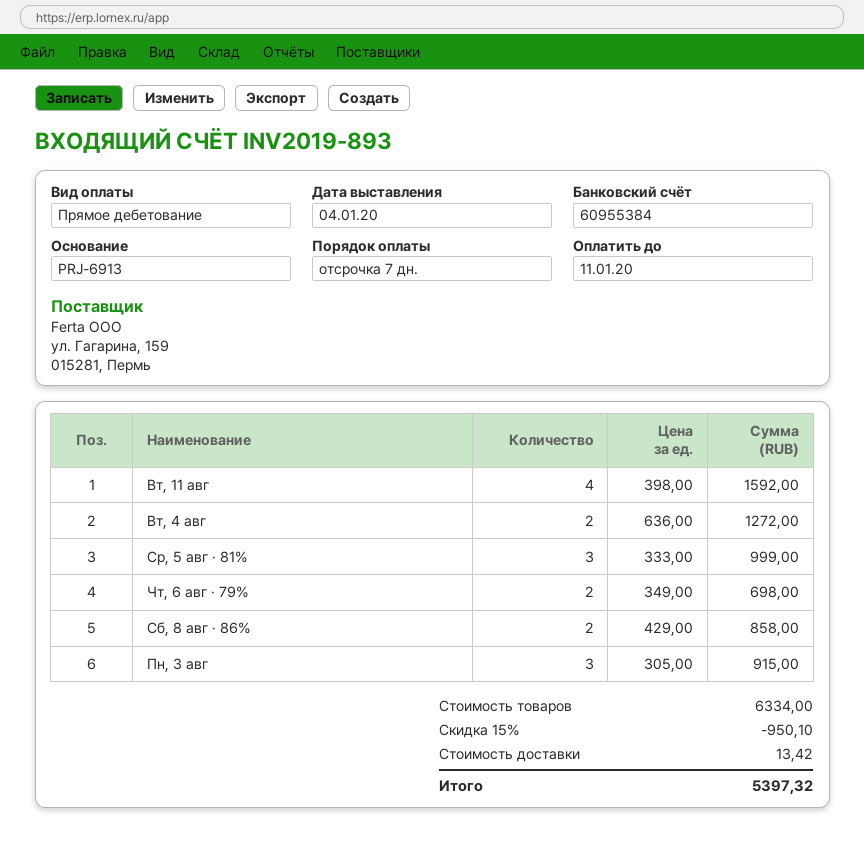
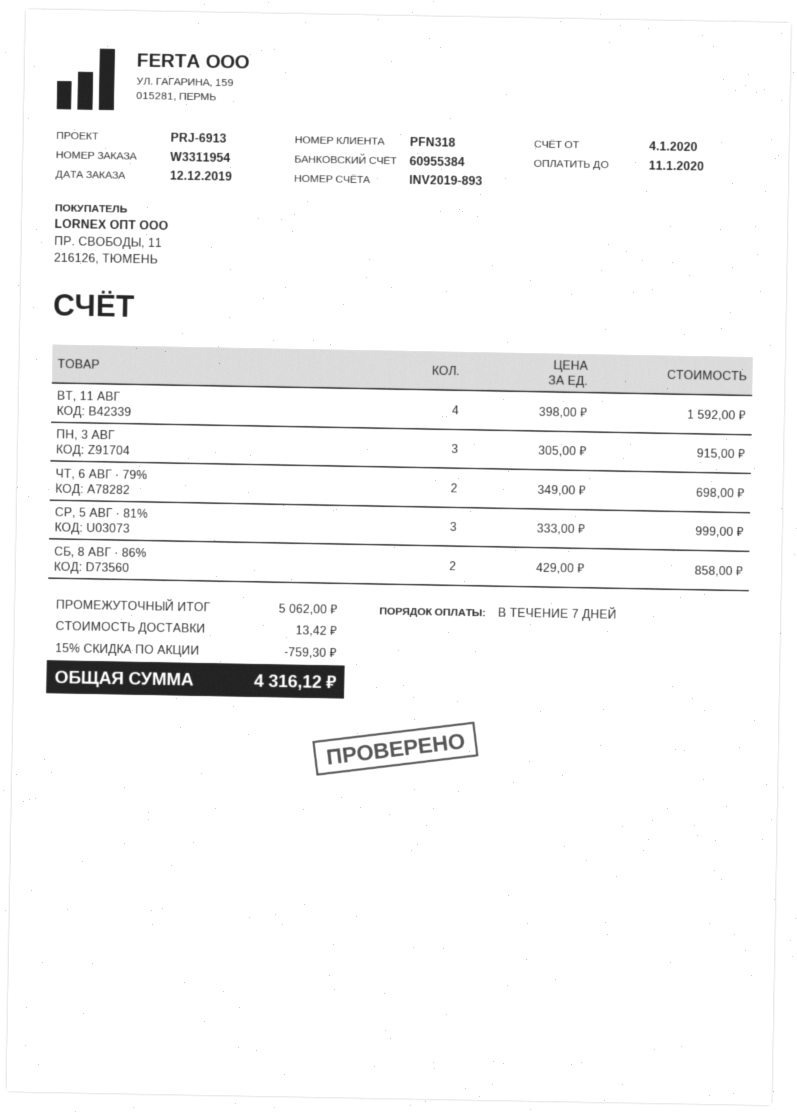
Вт, 4 авг: 2 x 636.00 = 1272.00 -> none
subtotal: 6334.00 -> 5062.00
discount: 15% = 950.10 -> 15% = 759.30
total: 5397.32 -> 4316.12

